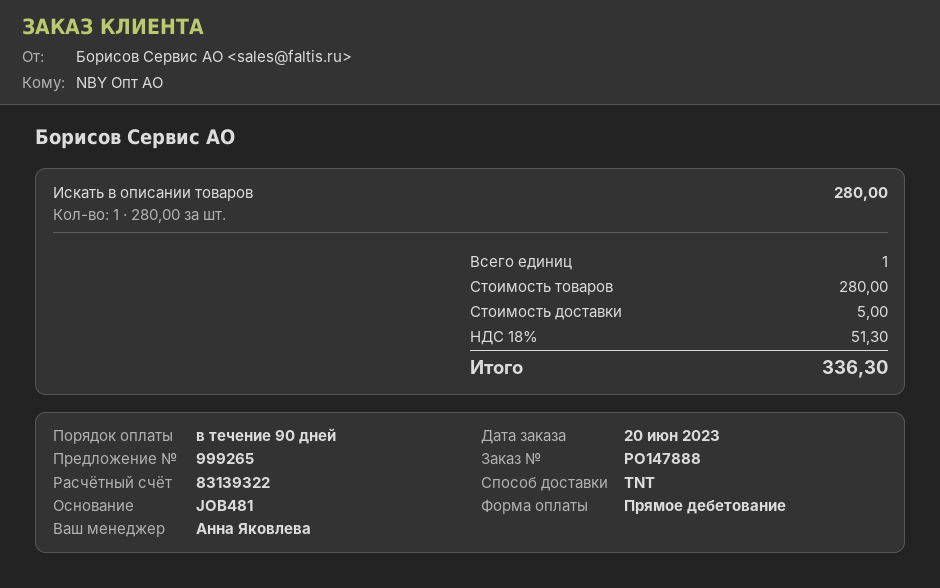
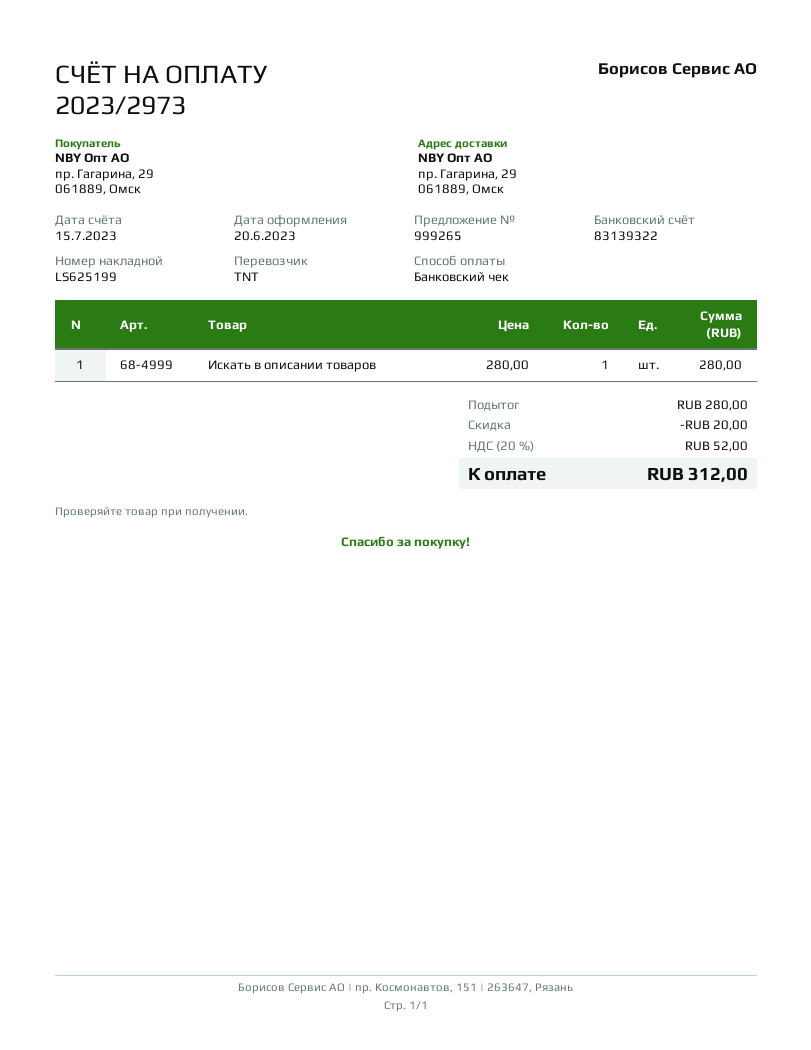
payment method: direct debit -> cheque
discount: none -> 20.00
shipping: 5.00 -> none
tax: 18% = 51.30 -> 20% = 52.00
total: 336.30 -> 312.00

